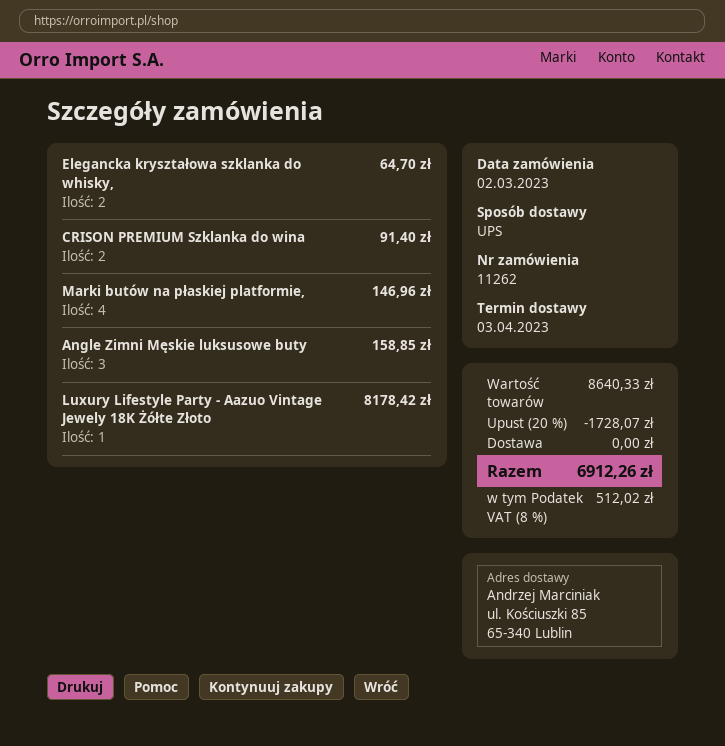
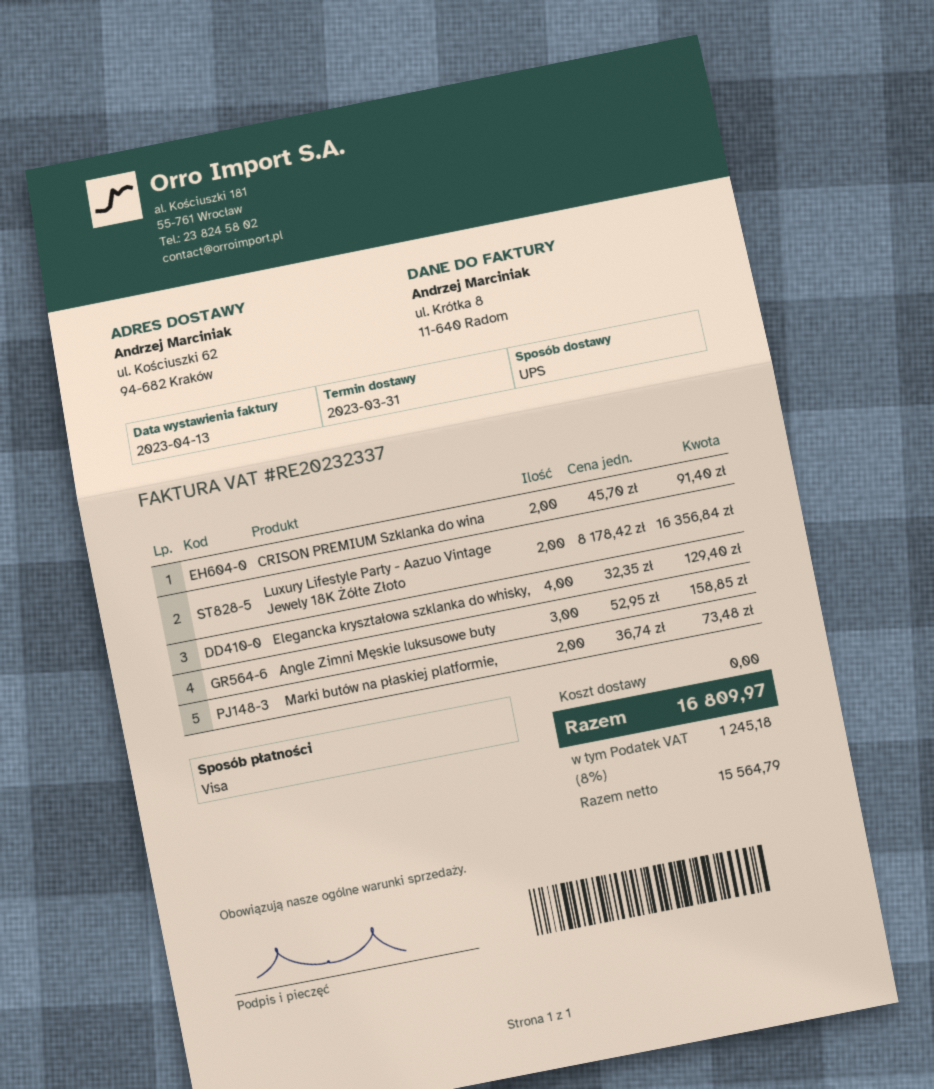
delivery date: 2023-04-03 -> 2023-03-31
ship to: ul. Kościuszki 85, 65-340 Lublin -> ul. Kościuszki 62, 94-682 Kraków
Elegancka kryształowa szklanka do whisky,: 2 for 64.70 -> 4 for 129.40
Marki butów na płaskiej platformie,: 4 for 146.96 -> 2 for 73.48
Luxury Lifestyle Party - Aazuo Vintage Jewely 18K Żółte Złoto: 1 for 8178.42 -> 2 for 16356.84
discount: 20% = 1728.07 -> none
tax: 8% = 512.02 -> 8% = 1245.18
total: 6912.26 -> 16809.97

